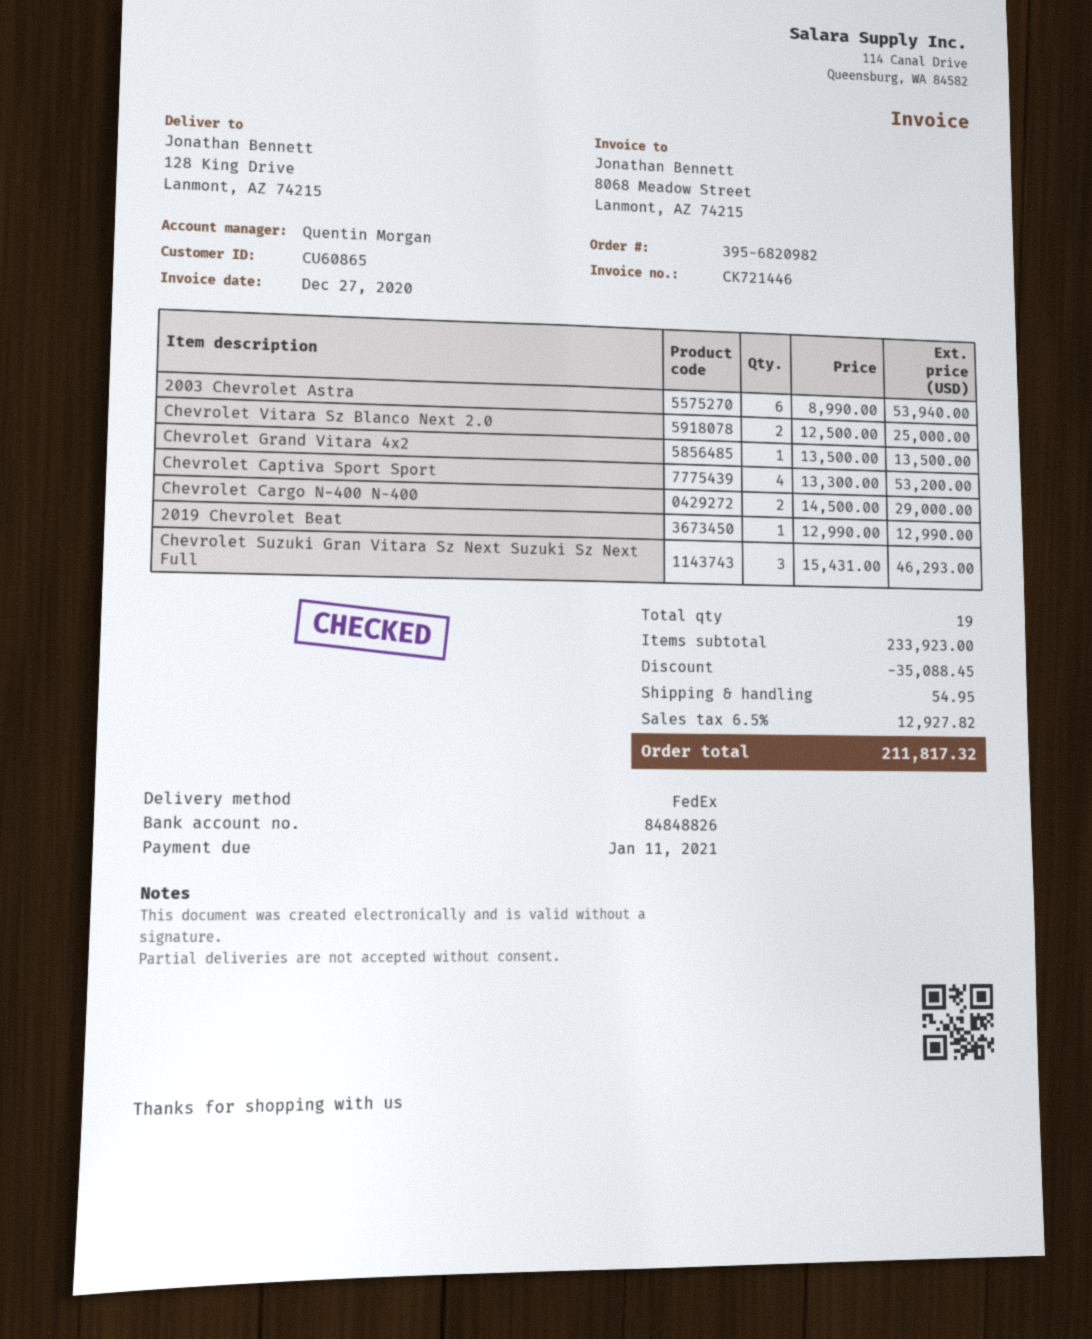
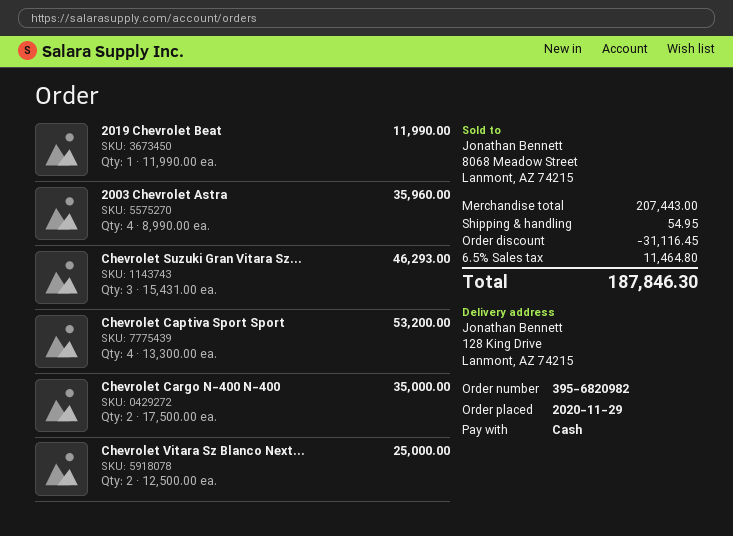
2003 Chevrolet Astra: 6 x 8990.00 = 53940.00 -> 4 x 8990.00 = 35960.00
Chevrolet Grand Vitara 4x2: 1 x 13500.00 = 13500.00 -> none
Chevrolet Cargo N-400 N-400: 2 x 14500.00 = 29000.00 -> 2 x 17500.00 = 35000.00
2019 Chevrolet Beat: 1 x 12990.00 = 12990.00 -> 1 x 11990.00 = 11990.00
subtotal: 233923.00 -> 207443.00
discount: 35088.45 -> 31116.45
tax: 6.5% = 12927.82 -> 6.5% = 11464.80
total: 211817.32 -> 187846.30

